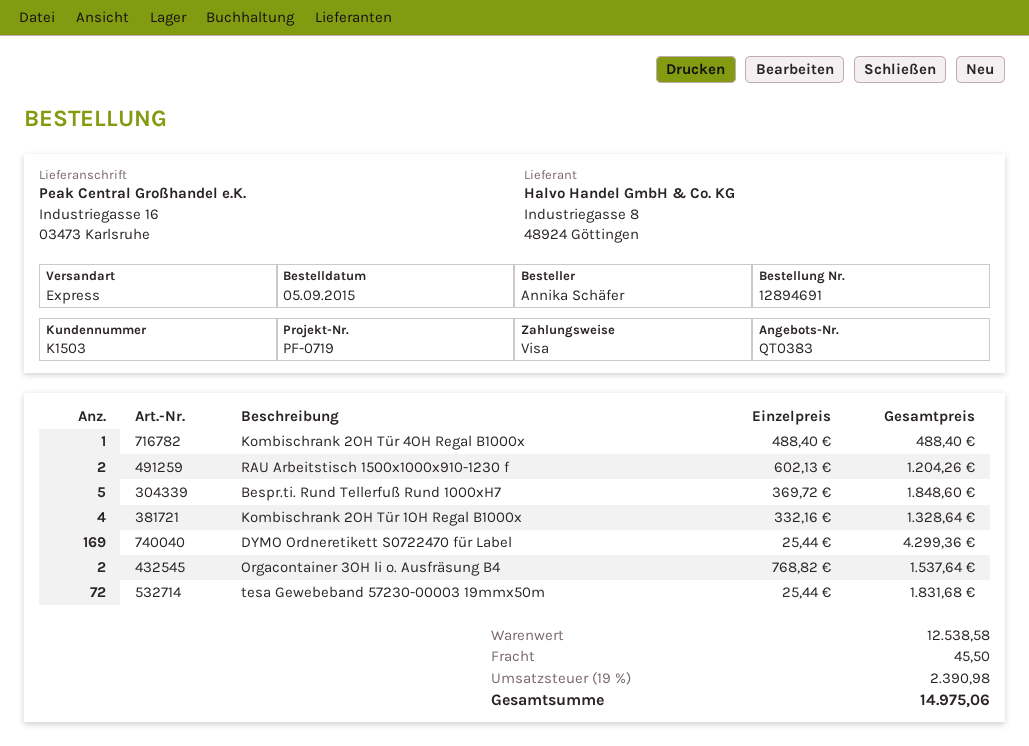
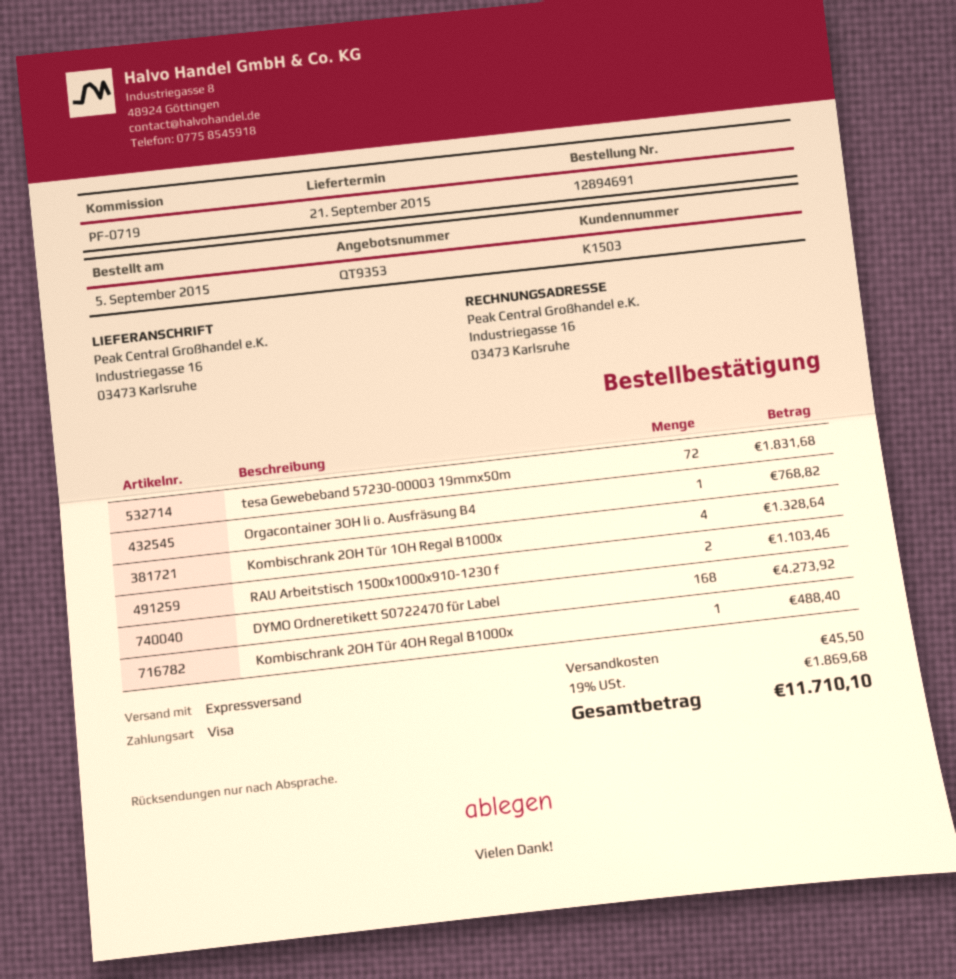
quote number: QT0383 -> QT9353
RAU Arbeitstisch 1500x1000x910-1230 f: 2 for 1204.26 -> 2 for 1103.46
Bespr.ti. Rund Tellerfuß Rund 1000xH7: 5 for 1848.60 -> none
DYMO Ordneretikett S0722470 für Label: 169 for 4299.36 -> 168 for 4273.92
Orgacontainer 3OH li o. Ausfräsung B4: 2 for 1537.64 -> 1 for 768.82
tax: 19% = 2390.98 -> 19% = 1869.68
total: 14975.06 -> 11710.10

